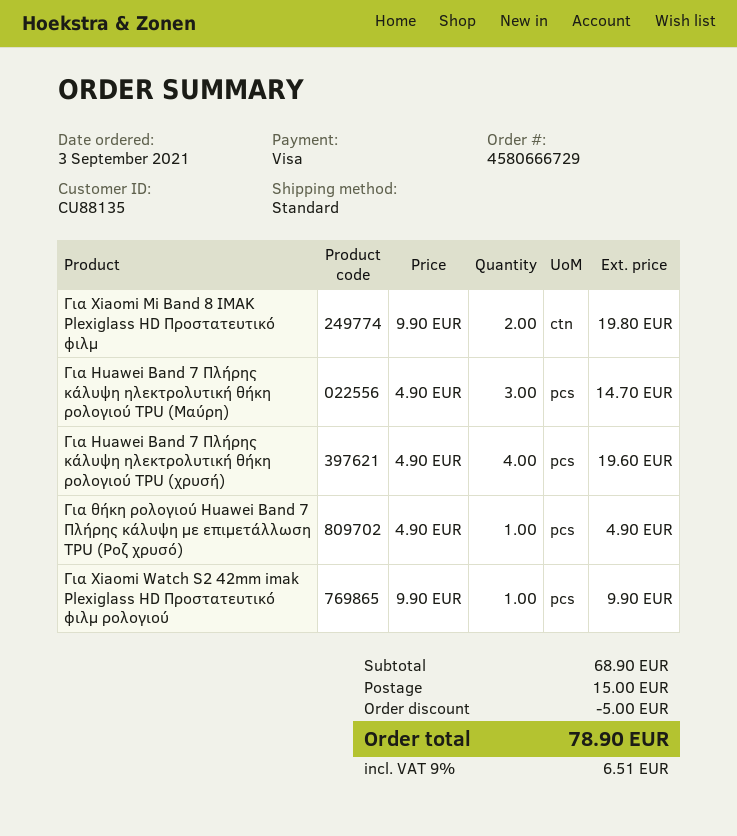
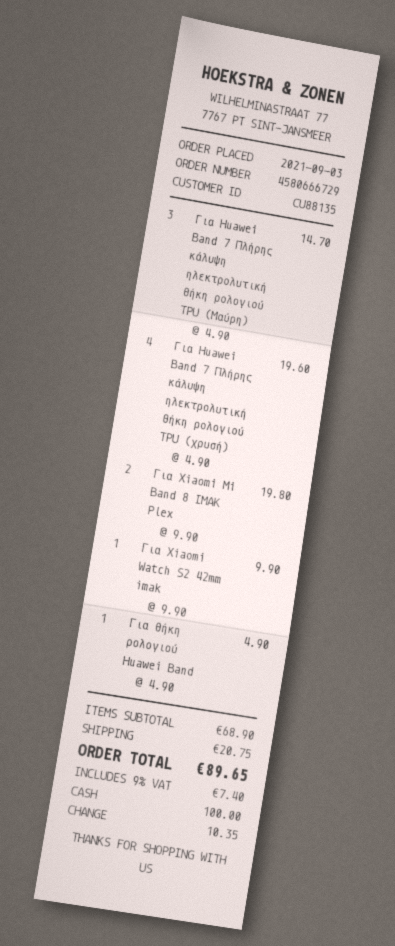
payment method: Visa -> cash
discount: 5.00 -> none
shipping: 15.00 -> 20.75
tax: 9% = 6.51 -> 9% = 7.40
total: 78.90 -> 89.65

